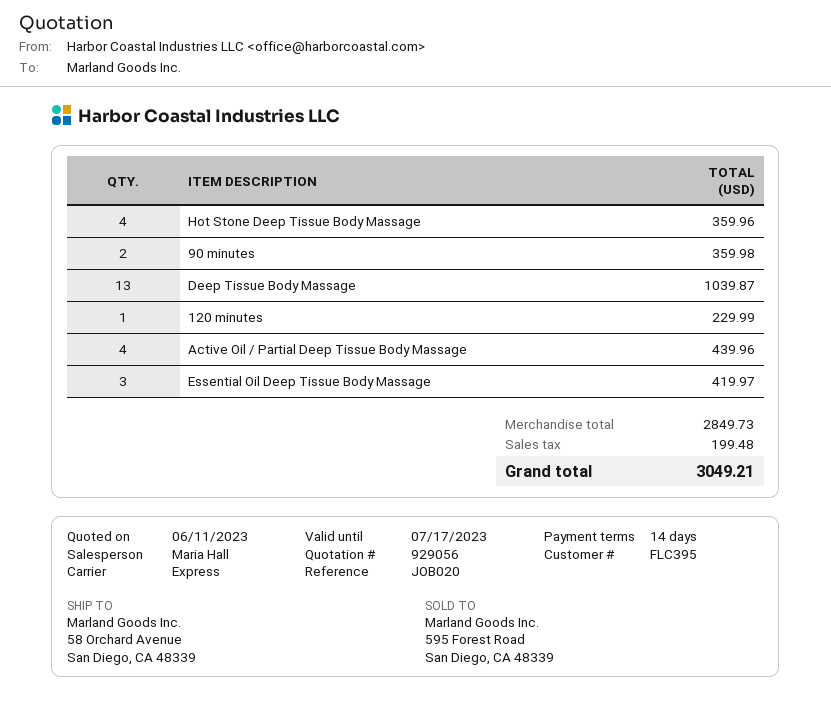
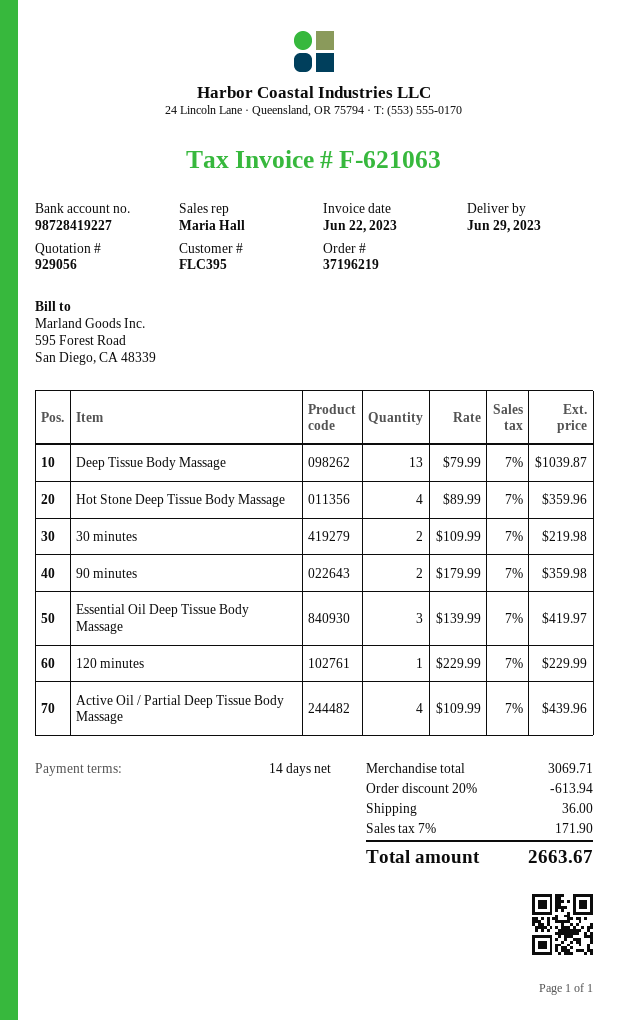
30 minutes: none -> 2 for 219.98
subtotal: 2849.73 -> 3069.71
discount: none -> 20% = 613.94
shipping: none -> 36.00
tax: 199.48 -> 171.90
total: 3049.21 -> 2663.67

